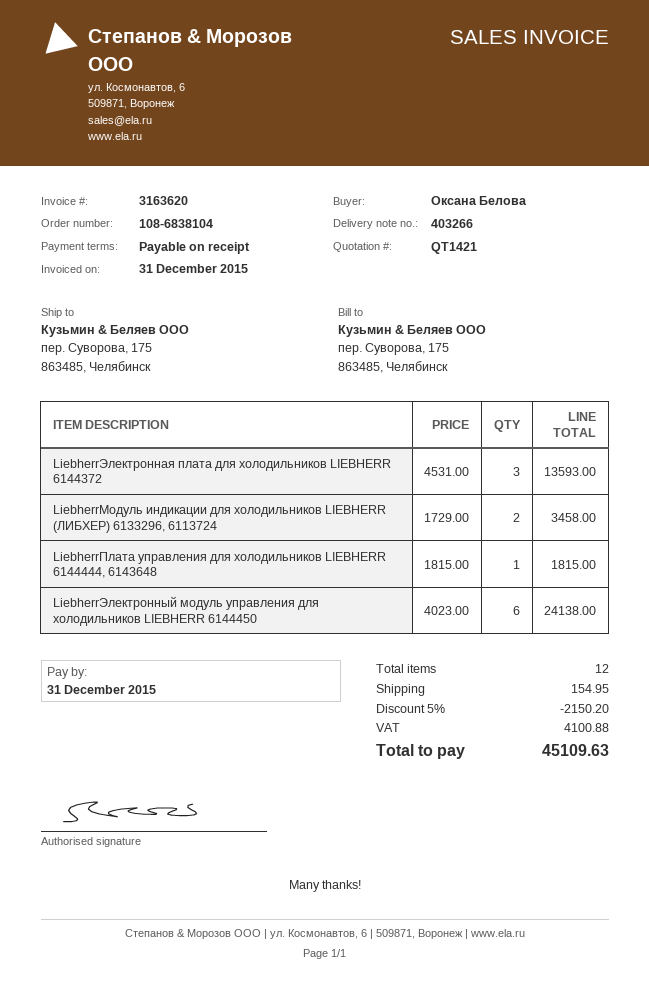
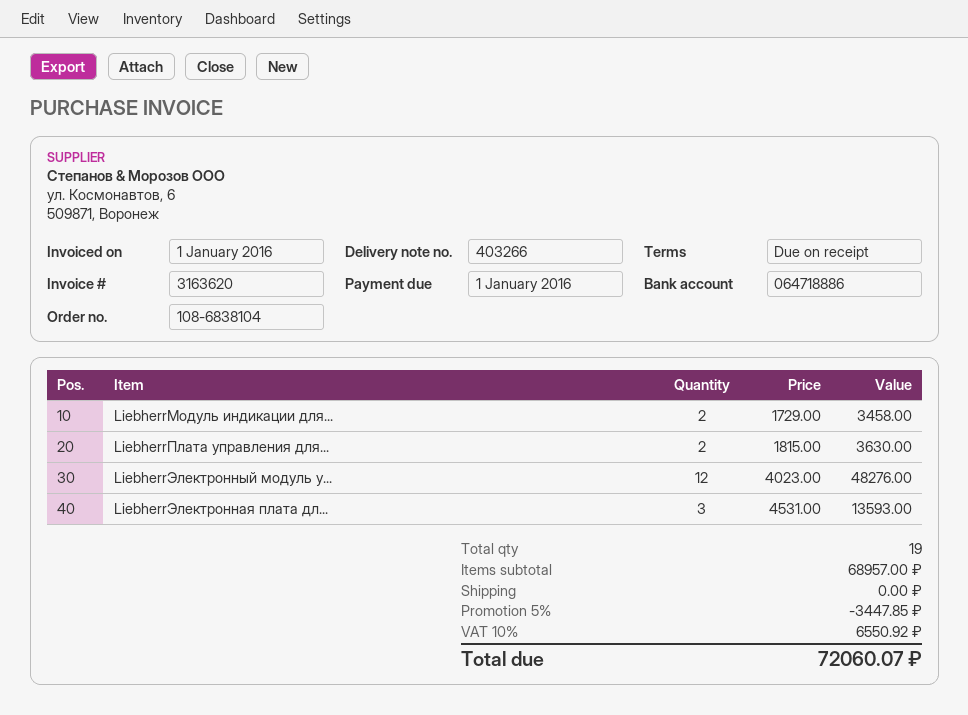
invoice date: 2015-12-31 -> 2016-01-01
due date: 2015-12-31 -> 2016-01-01
LiebherrПлата управления для холодильников LIEBHERR 6144444, 6143648: 1 x 1815.00 = 1815.00 -> 2 x 1815.00 = 3630.00
LiebherrЭлектронный модуль управления для холодильников LIEBHERR 6144450: 6 x 4023.00 = 24138.00 -> 12 x 4023.00 = 48276.00
total quantity: 12 -> 19
discount: 5% = 2150.20 -> 5% = 3447.85
shipping: 154.95 -> 0.00
tax: 4100.88 -> 6550.92
total: 45109.63 -> 72060.07

